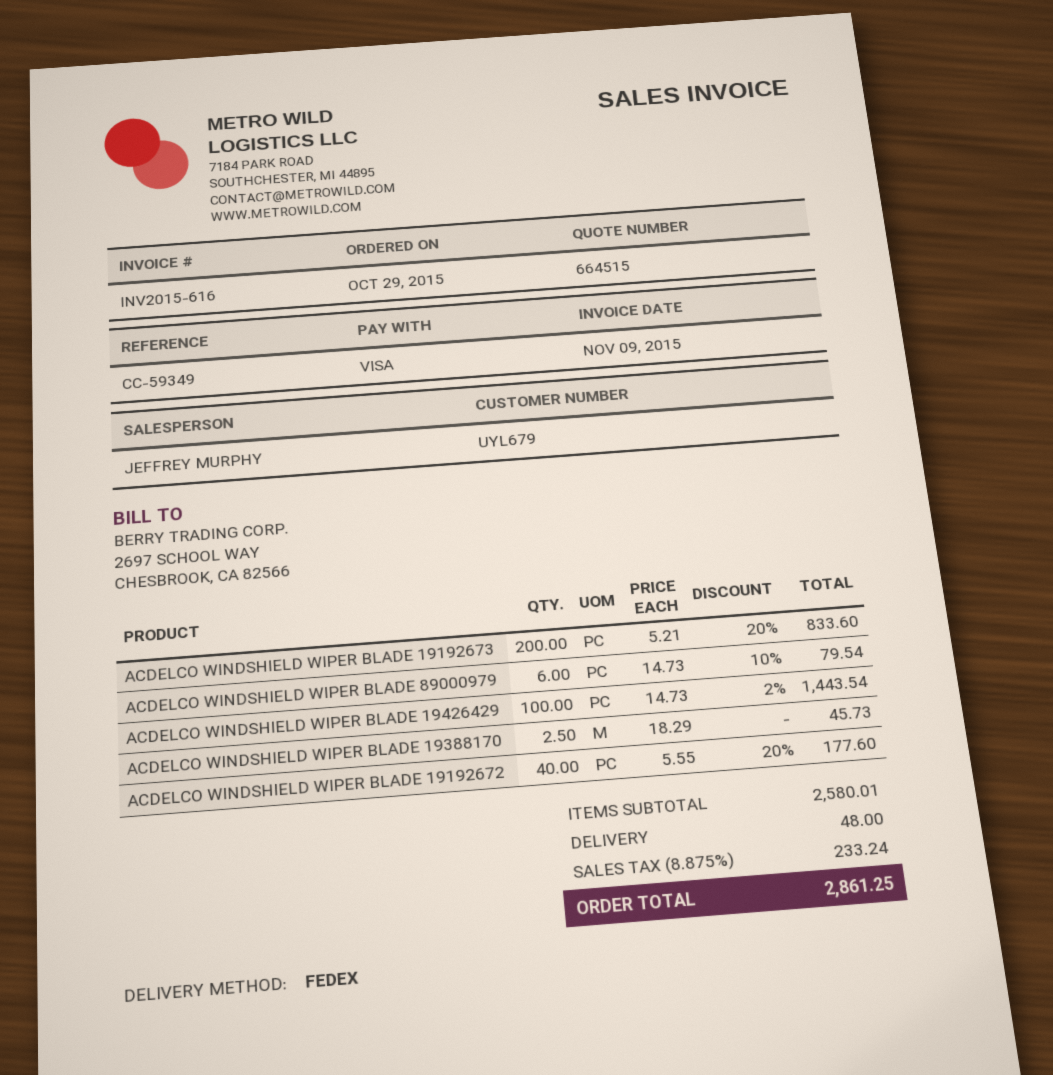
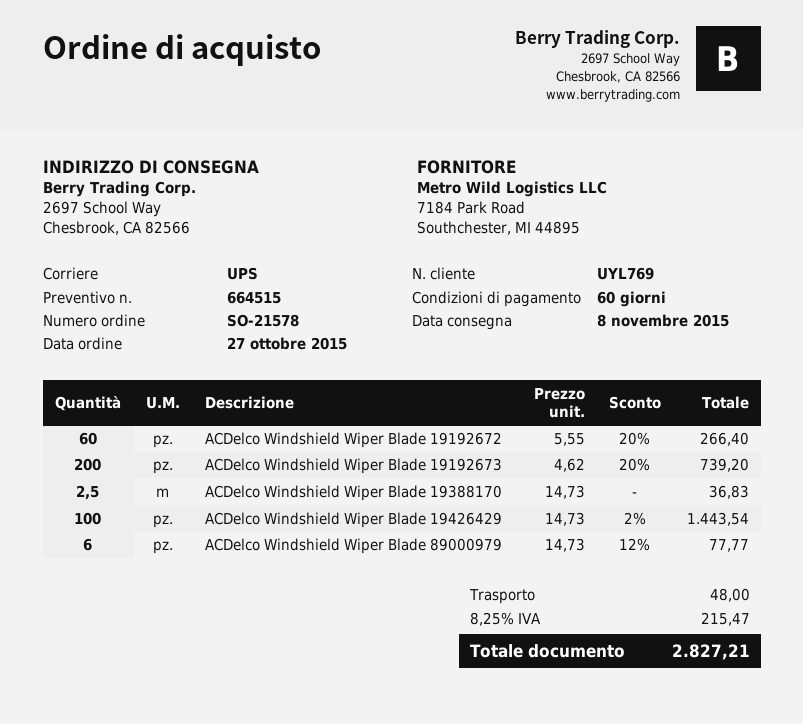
order date: 2015-10-29 -> 2015-10-27
customer number: UYL679 -> UYL769
shipping method: FedEx -> UPS
ACDELCO WINDSHIELD WIPER BLADE 19192673: 200 x 5.21 - 20% = 833.60 -> 200 x 4.62 - 20% = 739.20
ACDELCO WINDSHIELD WIPER BLADE 89000979: 6 x 14.73 - 10% = 79.54 -> 6 x 14.73 - 12% = 77.77
ACDELCO WINDSHIELD WIPER BLADE 19388170: 2.5 x 18.29 = 45.73 -> 2.5 x 14.73 = 36.83
ACDELCO WINDSHIELD WIPER BLADE 19192672: 40 x 5.55 - 20% = 177.60 -> 60 x 5.55 - 20% = 266.40
tax: 8.875% = 233.24 -> 8.25% = 215.47
total: 2861.25 -> 2827.21

